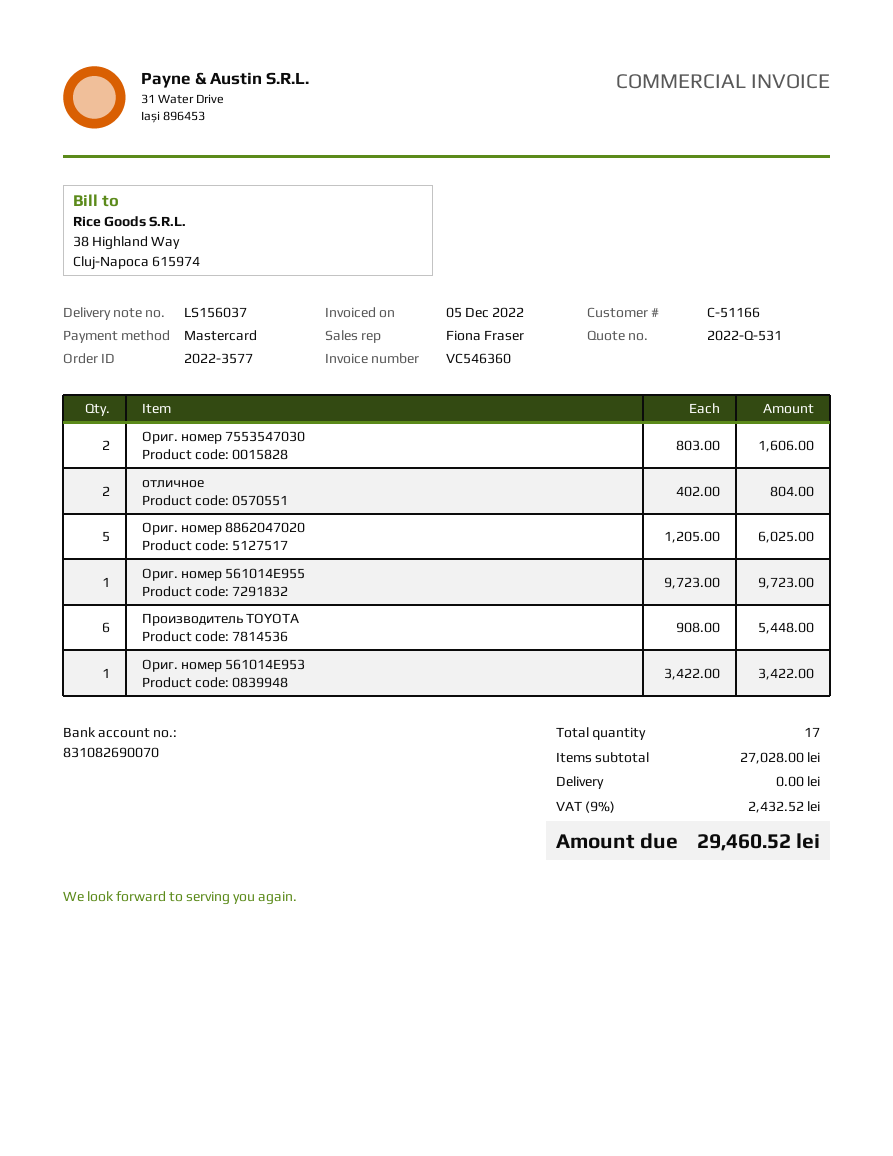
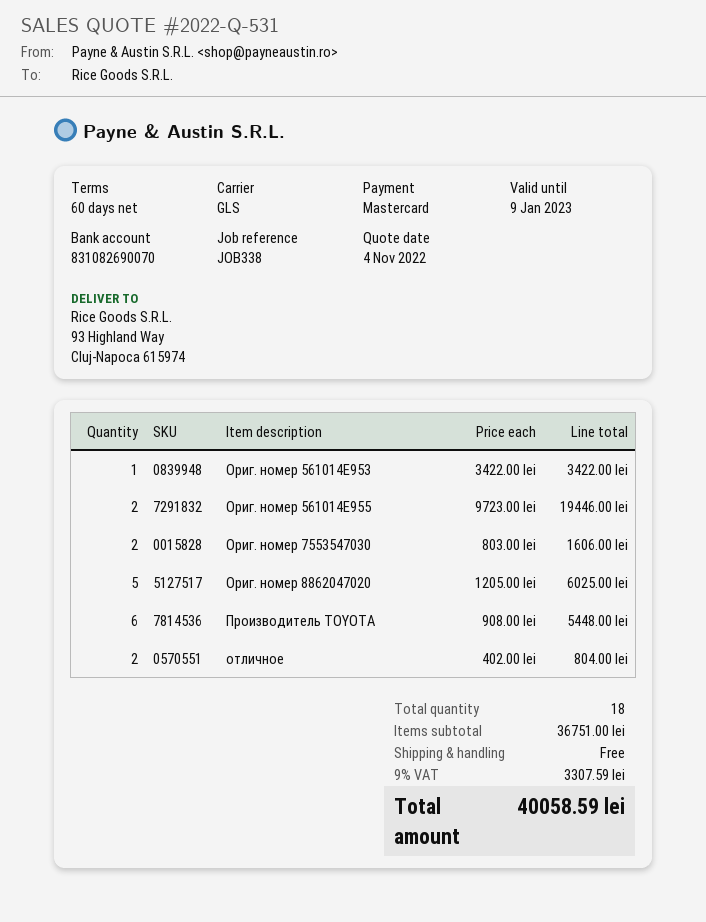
Ориг. номер 561014E955: 1 x 9723.00 = 9723.00 -> 2 x 9723.00 = 19446.00
total quantity: 17 -> 18
subtotal: 27028.00 -> 36751.00
tax: 9% = 2432.52 -> 9% = 3307.59
total: 29460.52 -> 40058.59

